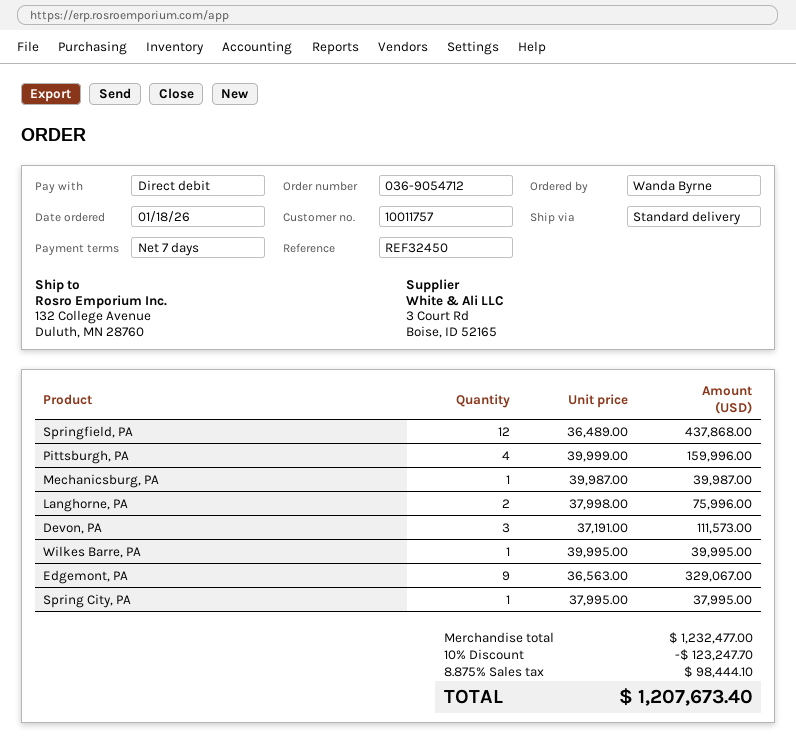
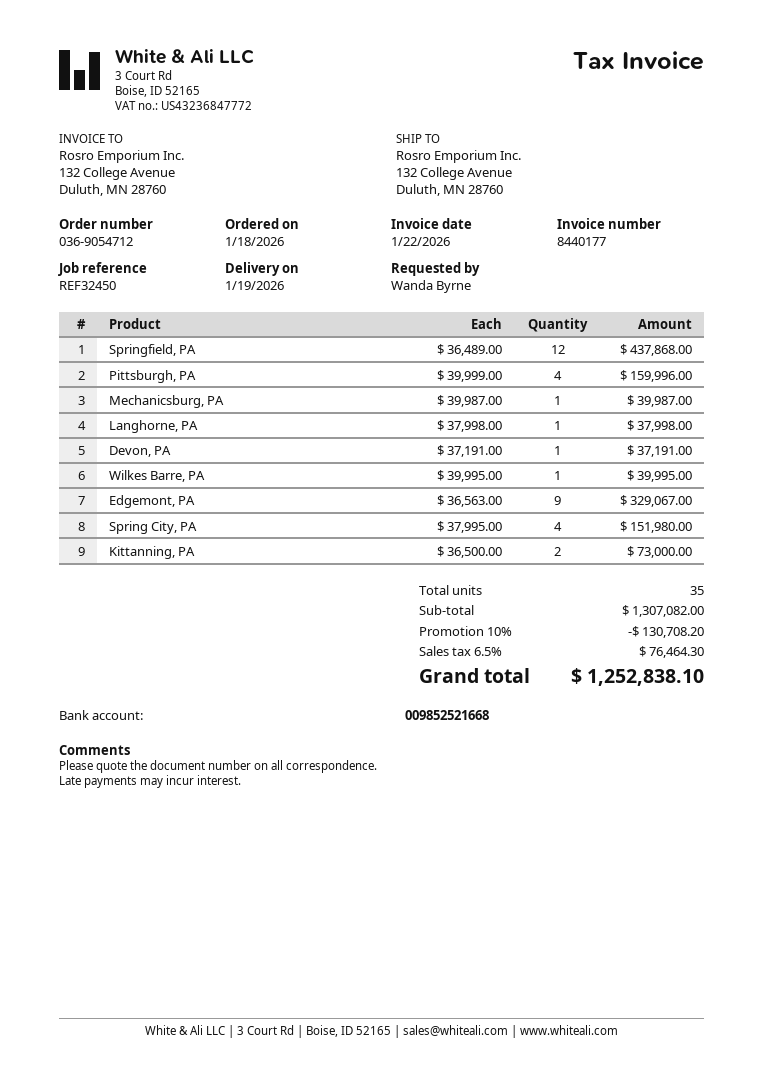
Langhorne, PA: 2 x 37998.00 = 75996.00 -> 1 x 37998.00 = 37998.00
Devon, PA: 3 x 37191.00 = 111573.00 -> 1 x 37191.00 = 37191.00
Spring City, PA: 1 x 37995.00 = 37995.00 -> 4 x 37995.00 = 151980.00
Kittanning, PA: none -> 2 x 36500.00 = 73000.00
subtotal: 1232477.00 -> 1307082.00
discount: 10% = 123247.70 -> 10% = 130708.20
tax: 8.875% = 98444.10 -> 6.5% = 76464.30
total: 1207673.40 -> 1252838.10

